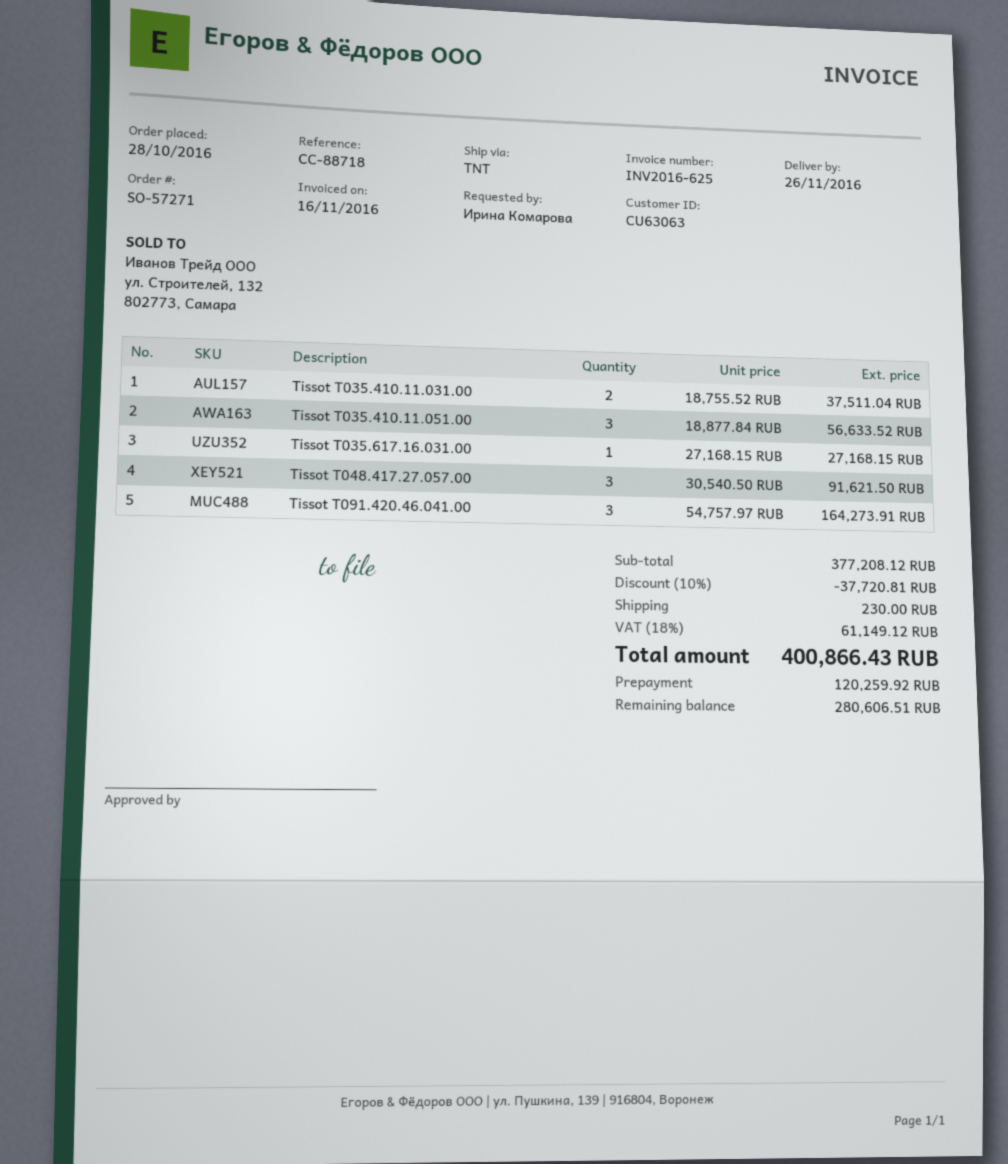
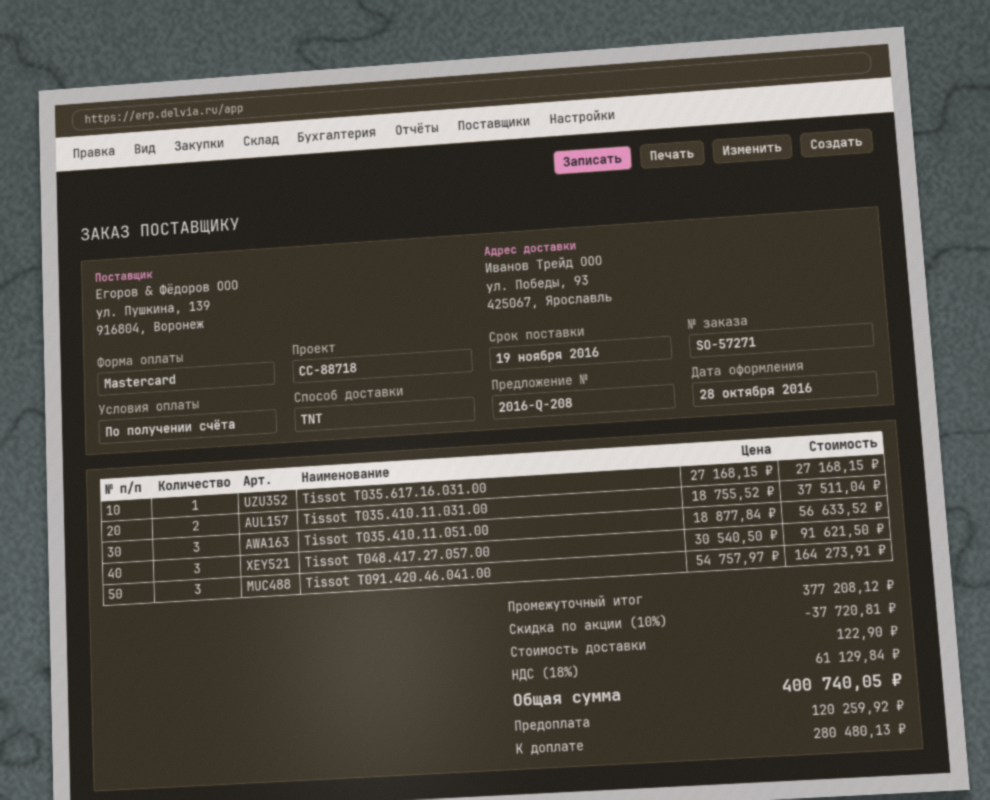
delivery date: 2016-11-26 -> 2016-11-19
shipping: 230.00 -> 122.90
tax: 18% = 61149.12 -> 18% = 61129.84
total: 400866.43 -> 400740.05
balance: 280606.51 -> 280480.13

